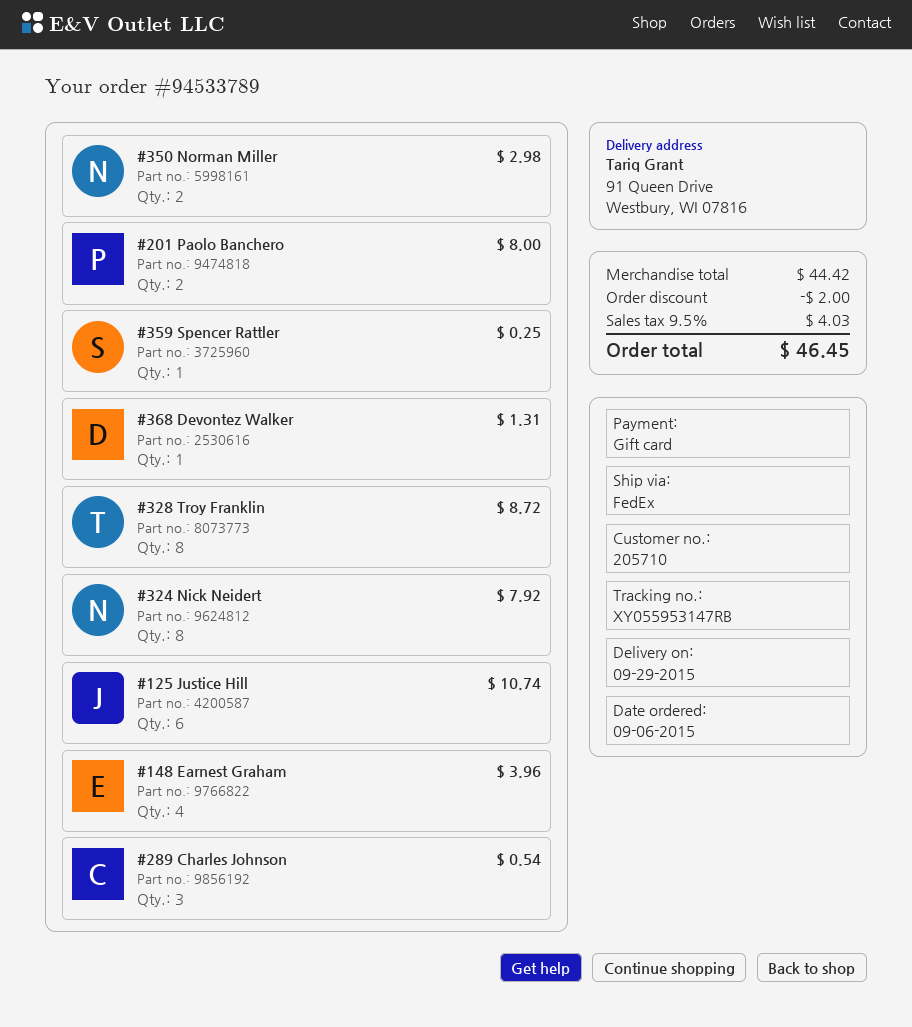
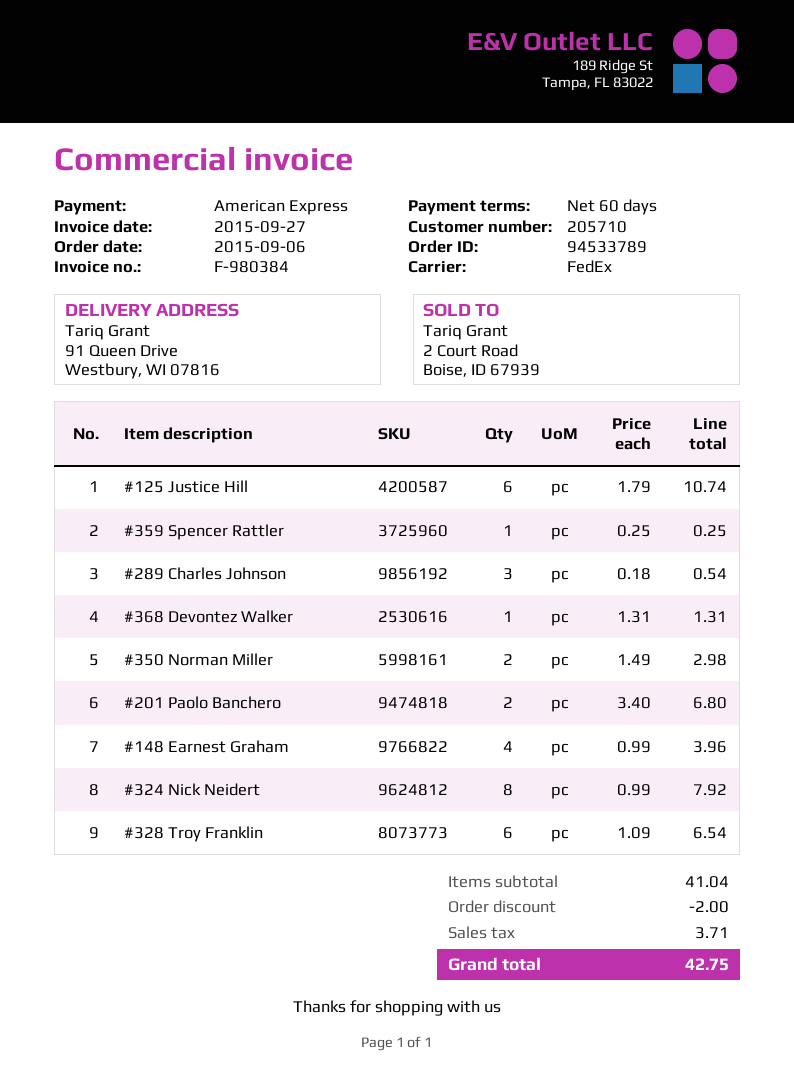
payment method: gift card -> American Express
#201 Paolo Banchero: 2 for 8.00 -> 2 for 6.80
#328 Troy Franklin: 8 for 8.72 -> 6 for 6.54
subtotal: 44.42 -> 41.04
tax: 4.03 -> 3.71
total: 46.45 -> 42.75

